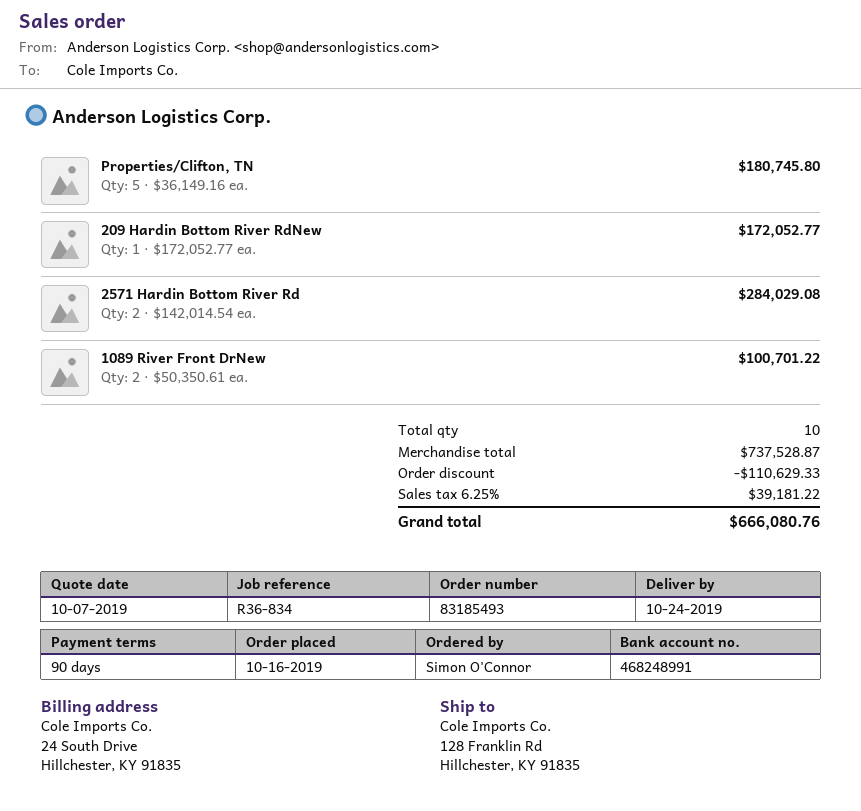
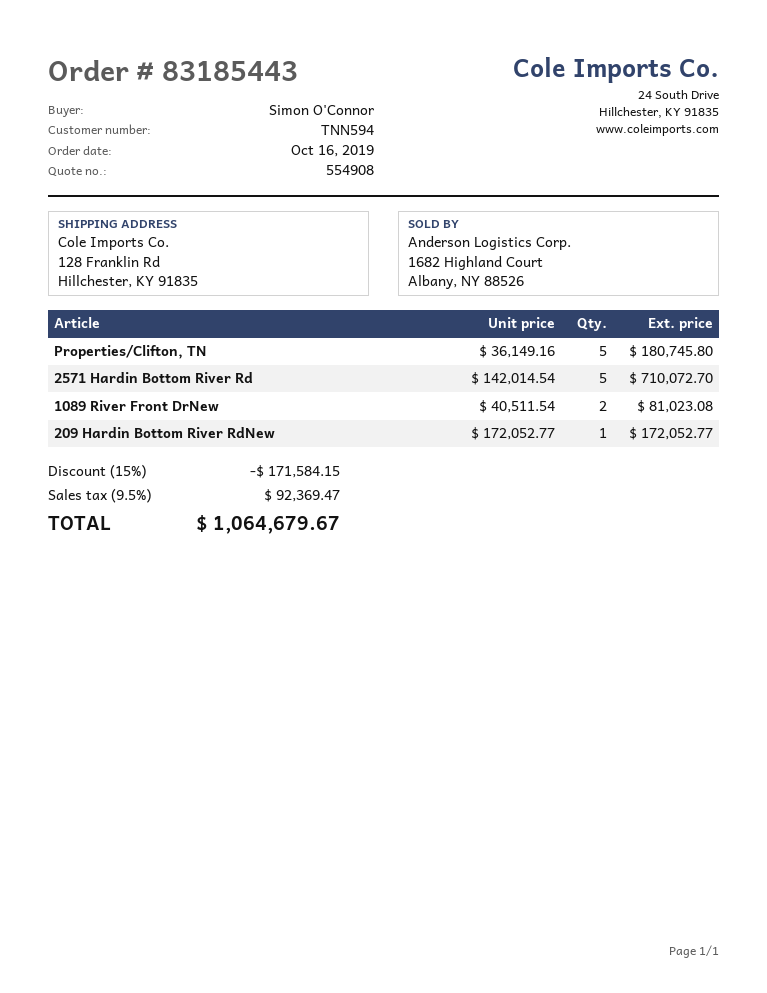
order number: 83185493 -> 83185443
2571 Hardin Bottom River Rd: 2 x 142014.54 = 284029.08 -> 5 x 142014.54 = 710072.70
1089 River Front DrNew: 2 x 50350.61 = 100701.22 -> 2 x 40511.54 = 81023.08
discount: 110629.33 -> 171584.15
tax: 6.25% = 39181.22 -> 9.5% = 92369.47
total: 666080.76 -> 1064679.67

